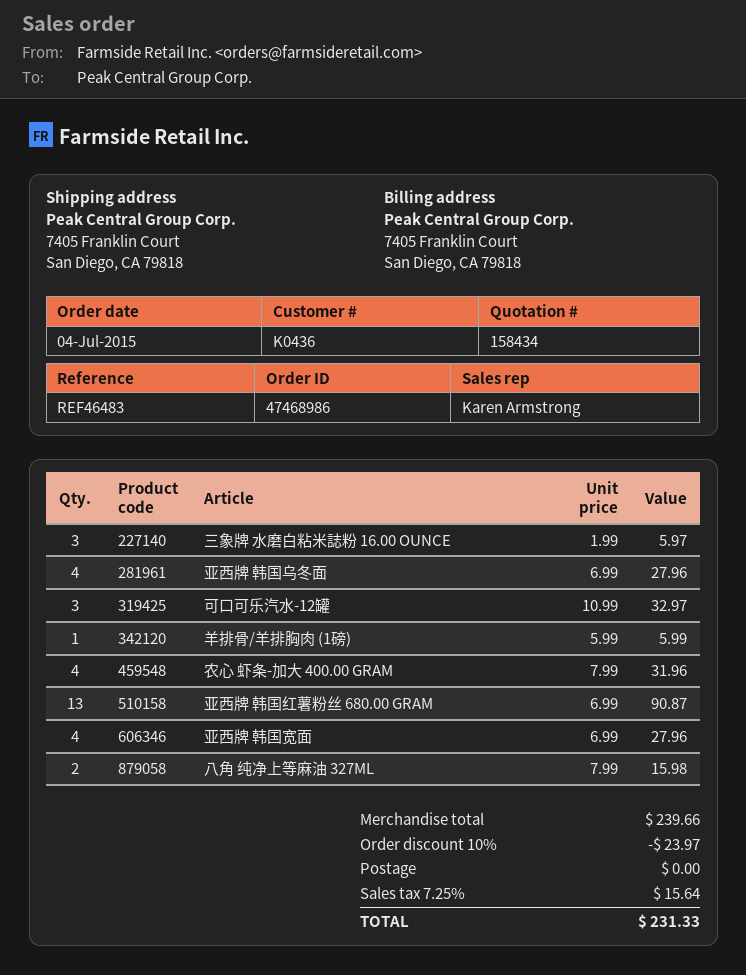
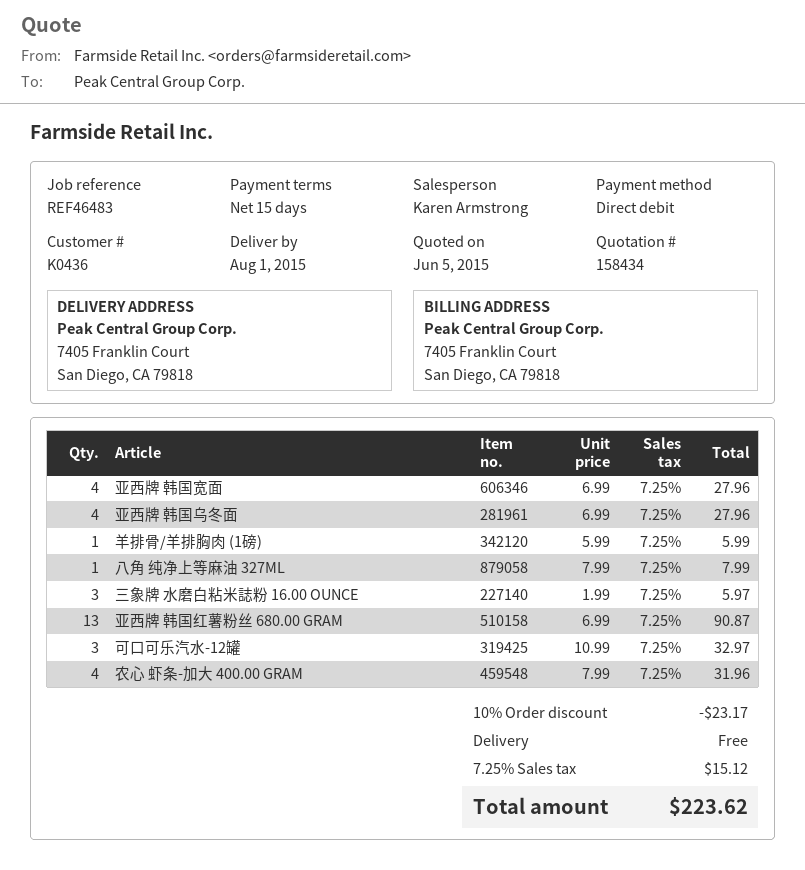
八角 纯净上等麻油 327ML: 2 x 7.99 = 15.98 -> 1 x 7.99 = 7.99
discount: 10% = 23.97 -> 10% = 23.17
tax: 7.25% = 15.64 -> 7.25% = 15.12
total: 231.33 -> 223.62

